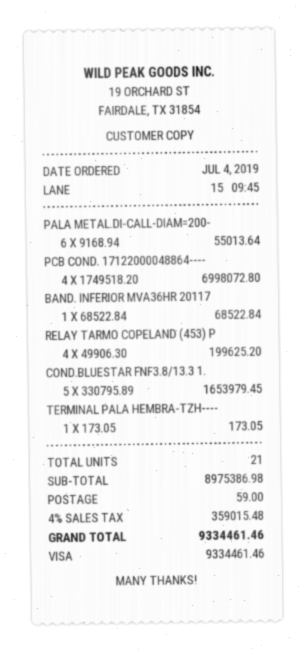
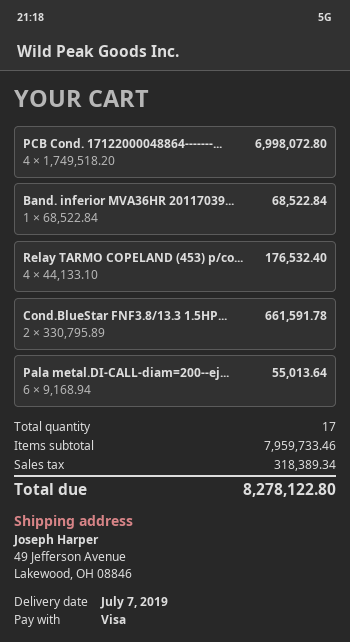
RELAY TARMO COPELAND (453) P: 4 x 49906.30 = 199625.20 -> 4 x 44133.10 = 176532.40
COND.BLUESTAR FNF3.8/13.3 1.: 5 x 330795.89 = 1653979.45 -> 2 x 330795.89 = 661591.78
TERMINAL PALA HEMBRA-TZH----: 1 x 173.05 = 173.05 -> none
total quantity: 21 -> 17
subtotal: 8975386.98 -> 7959733.46
shipping: 59.00 -> none
tax: 359015.48 -> 318389.34
total: 9334461.46 -> 8278122.80

